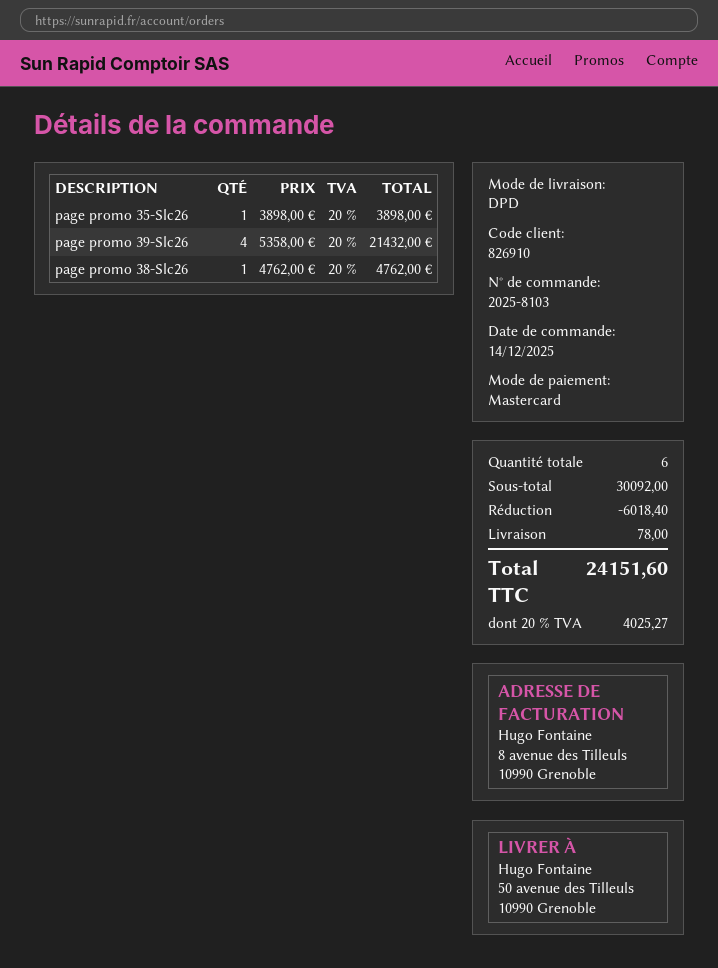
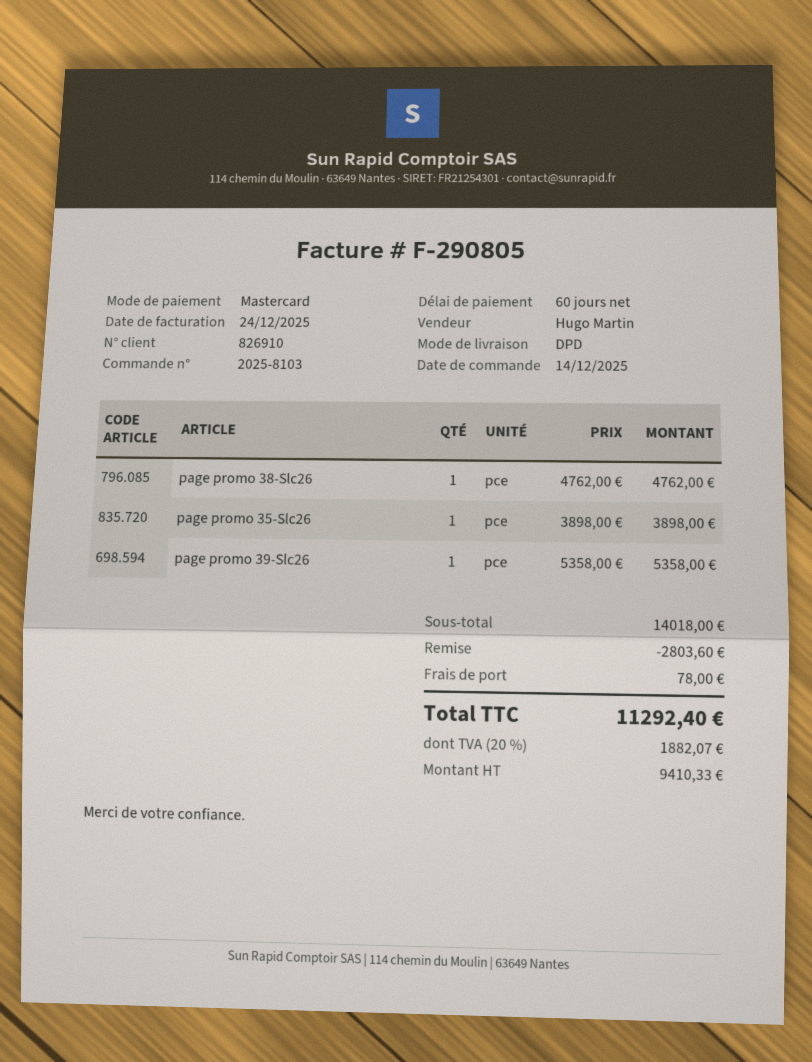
page promo 39-Slc26: 4 x 5358.00 = 21432.00 -> 1 x 5358.00 = 5358.00
subtotal: 30092.00 -> 14018.00
discount: 6018.40 -> 2803.60
tax: 20% = 4025.27 -> 20% = 1882.07
total: 24151.60 -> 11292.40

